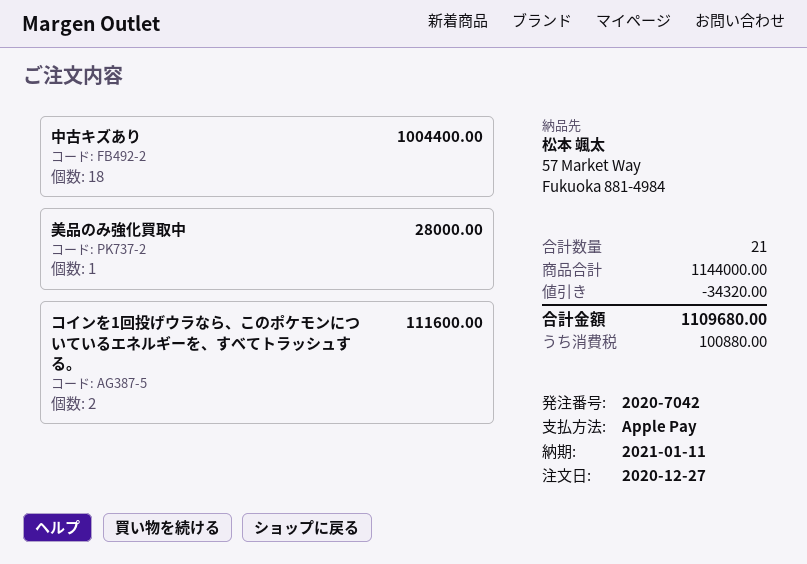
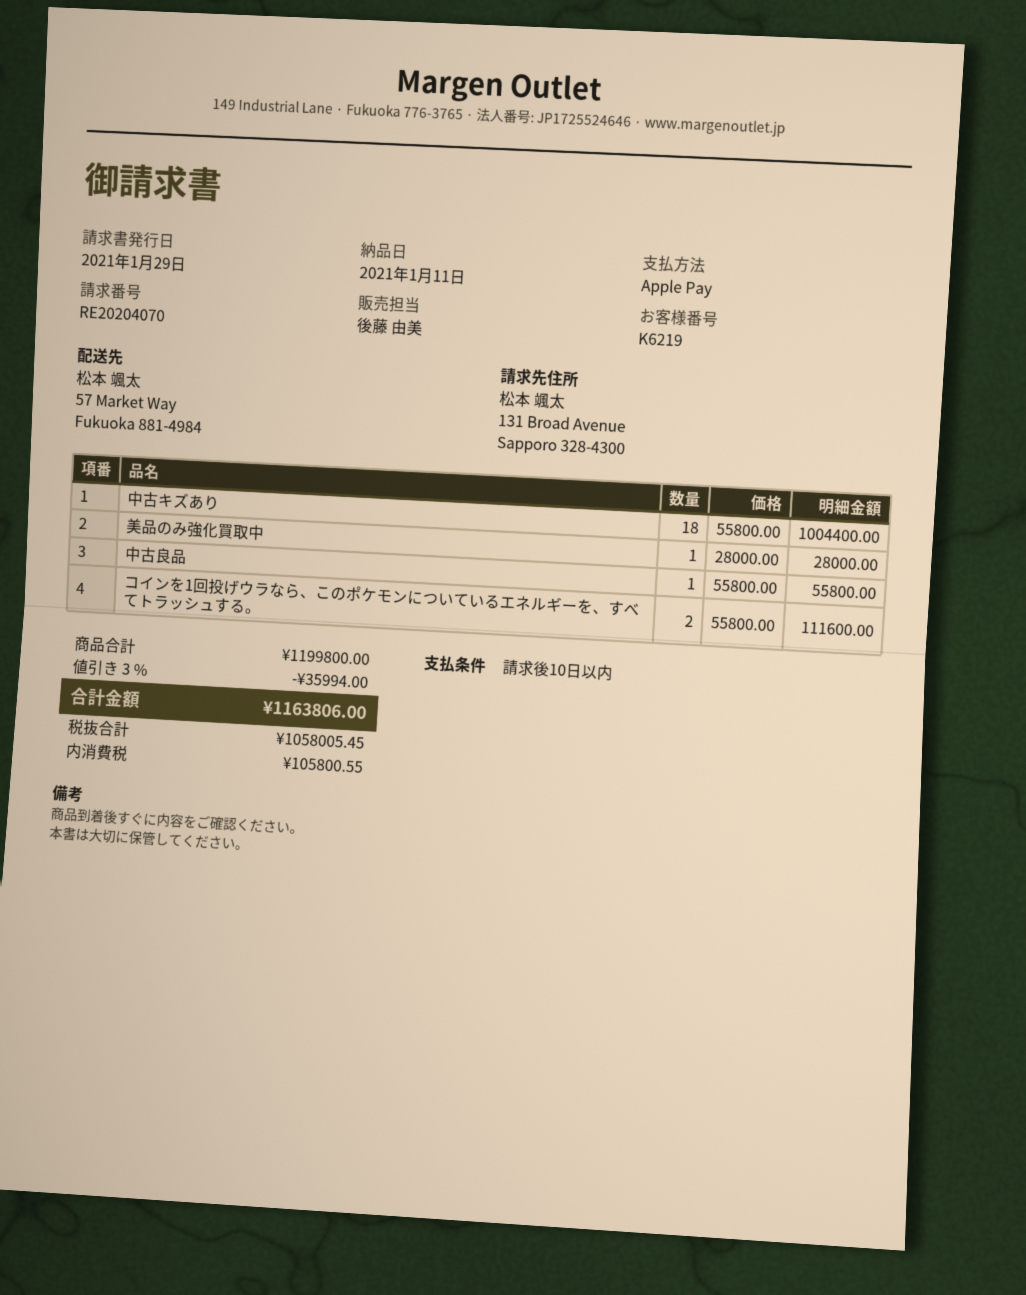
中古良品: none -> 1 for 55800.00
subtotal: 1144000.00 -> 1199800.00
discount: 34320.00 -> 35994.00
tax: 100880.00 -> 105800.55
total: 1109680.00 -> 1163806.00

